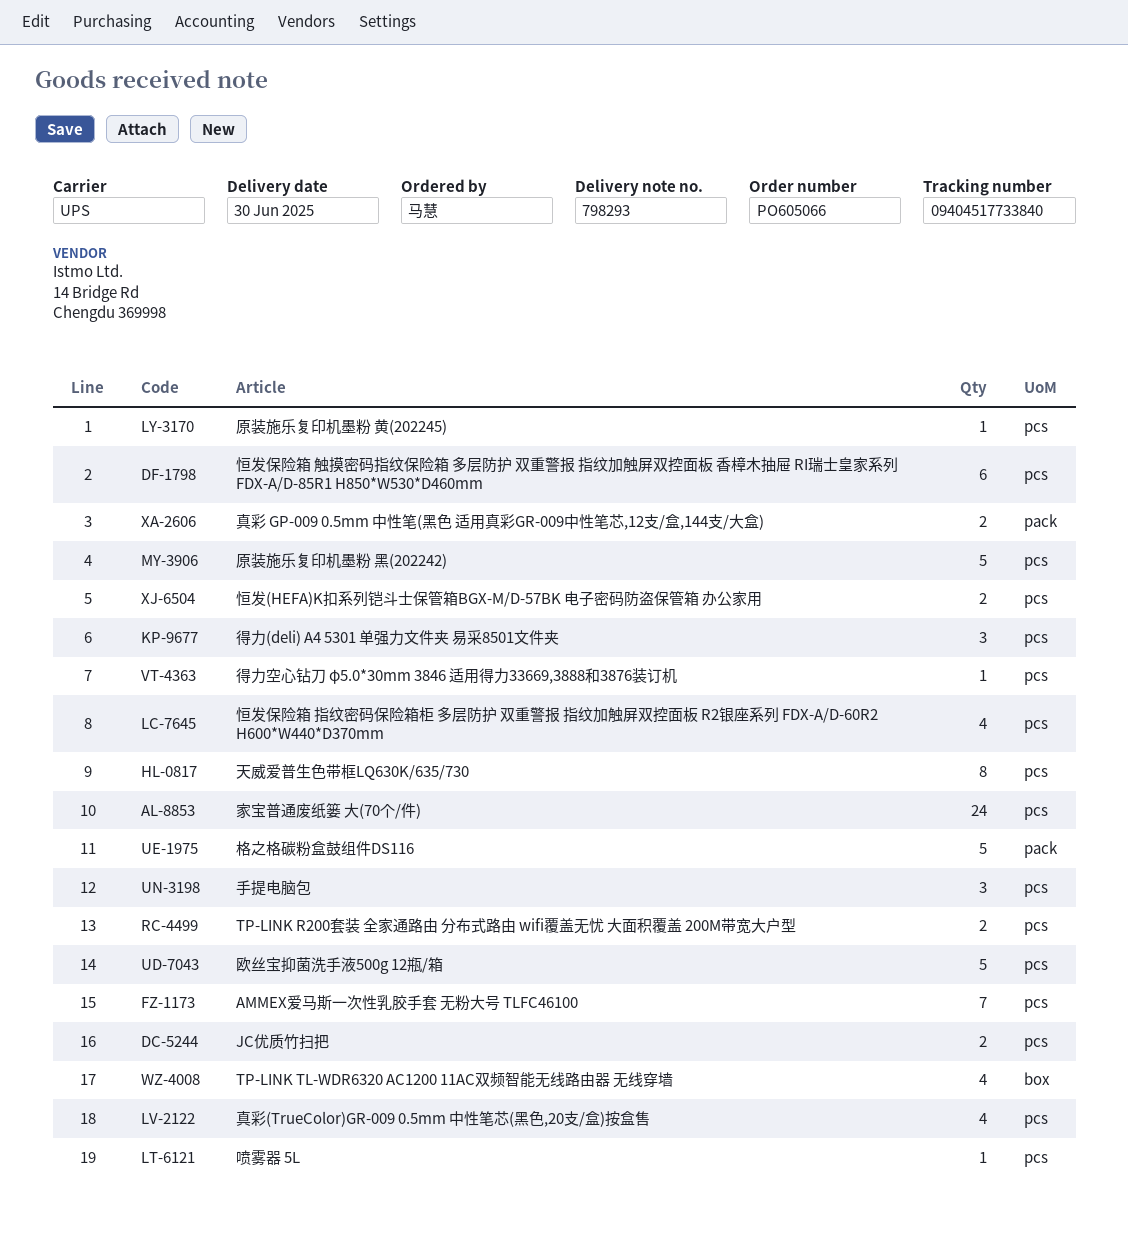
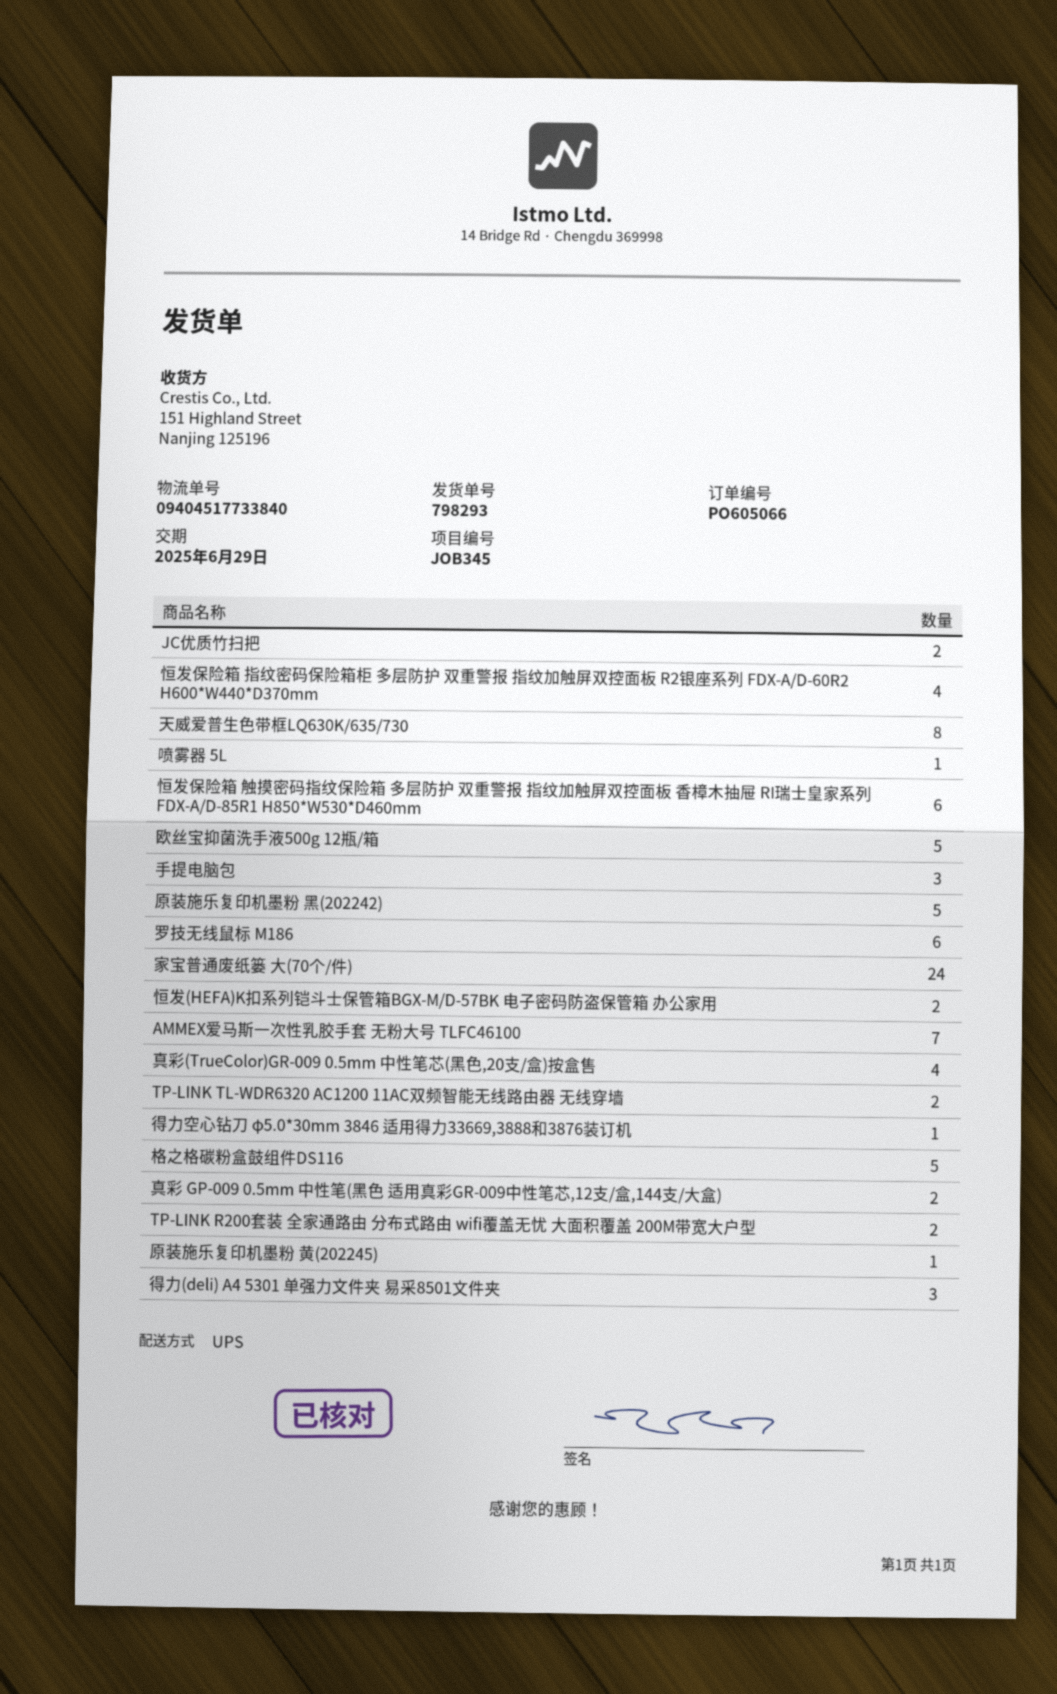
delivery date: 2025-06-30 -> 2025-06-29
TP-LINK TL-WDR6320 AC1200 11AC双频智能无线路由器 无线穿墙: 4 -> 2
罗技无线鼠标 M186: none -> 6

